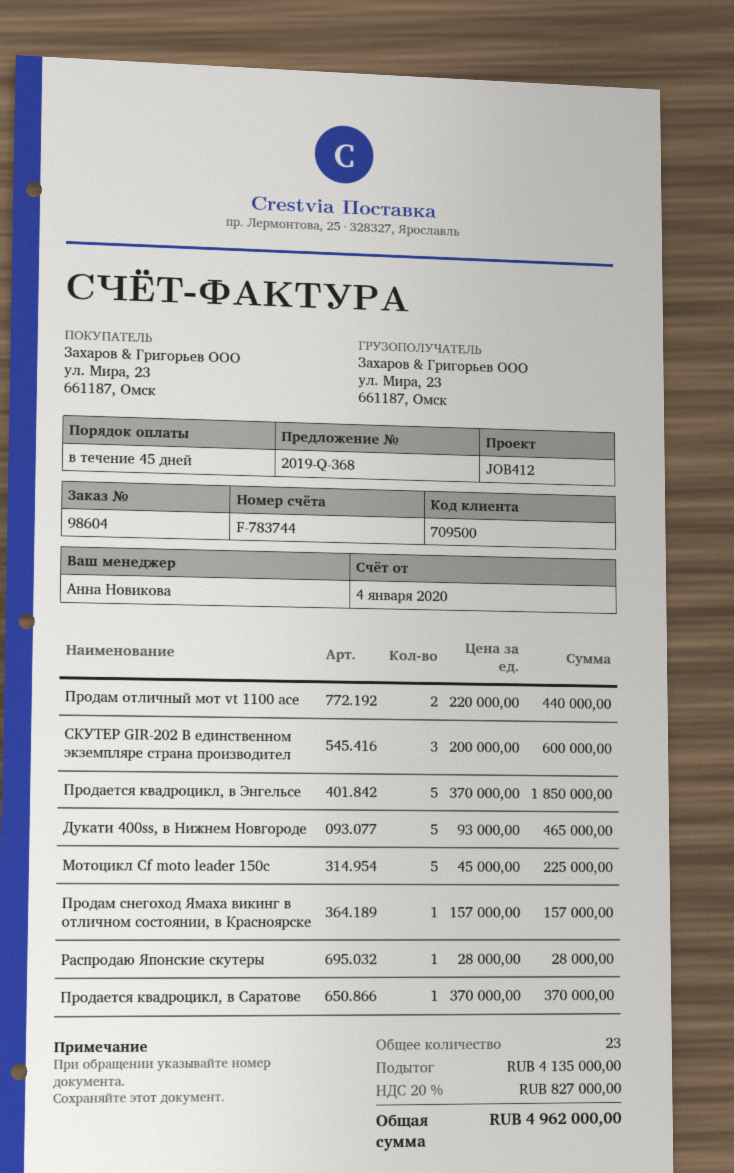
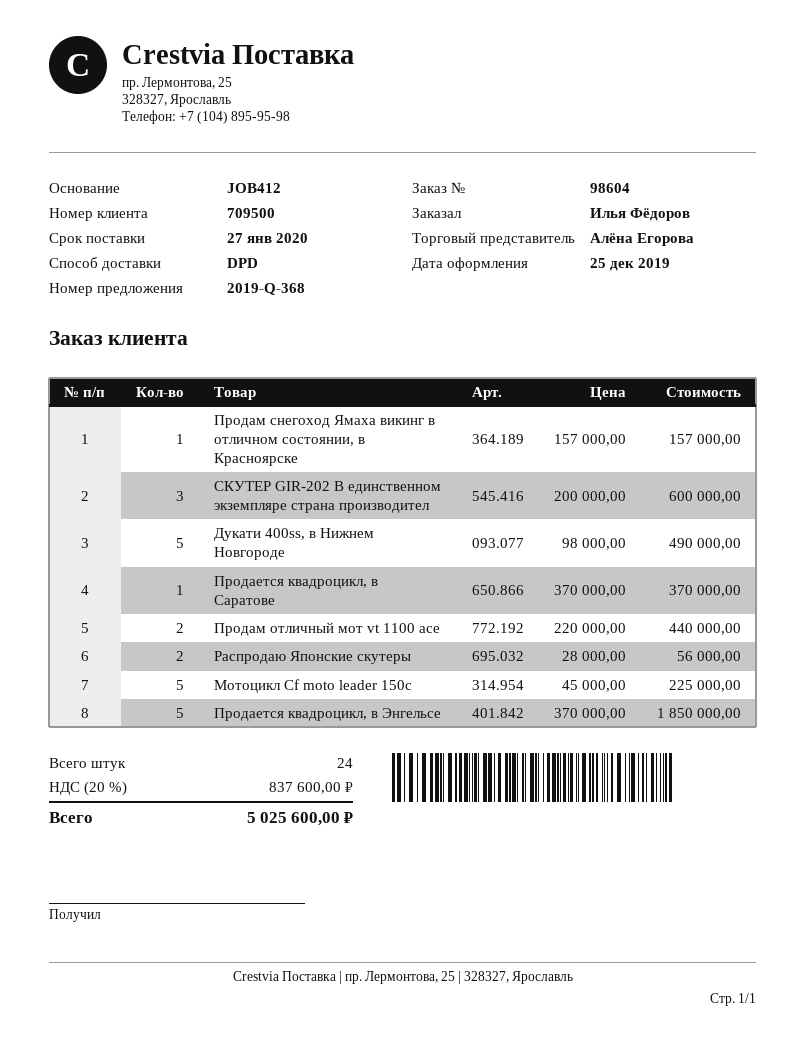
sales rep: Анна Новикова -> Алёна Егорова
Дукати 400ss, в Нижнем Новгороде: 5 x 93000.00 = 465000.00 -> 5 x 98000.00 = 490000.00
Распродаю Японские скутеры: 1 x 28000.00 = 28000.00 -> 2 x 28000.00 = 56000.00
total quantity: 23 -> 24
tax: 20% = 827000.00 -> 20% = 837600.00
total: 4962000.00 -> 5025600.00

